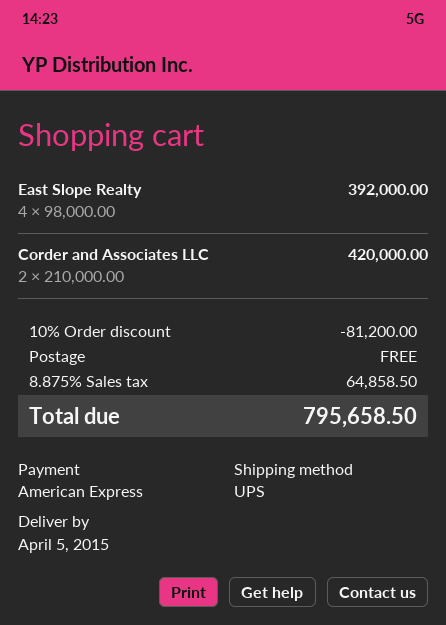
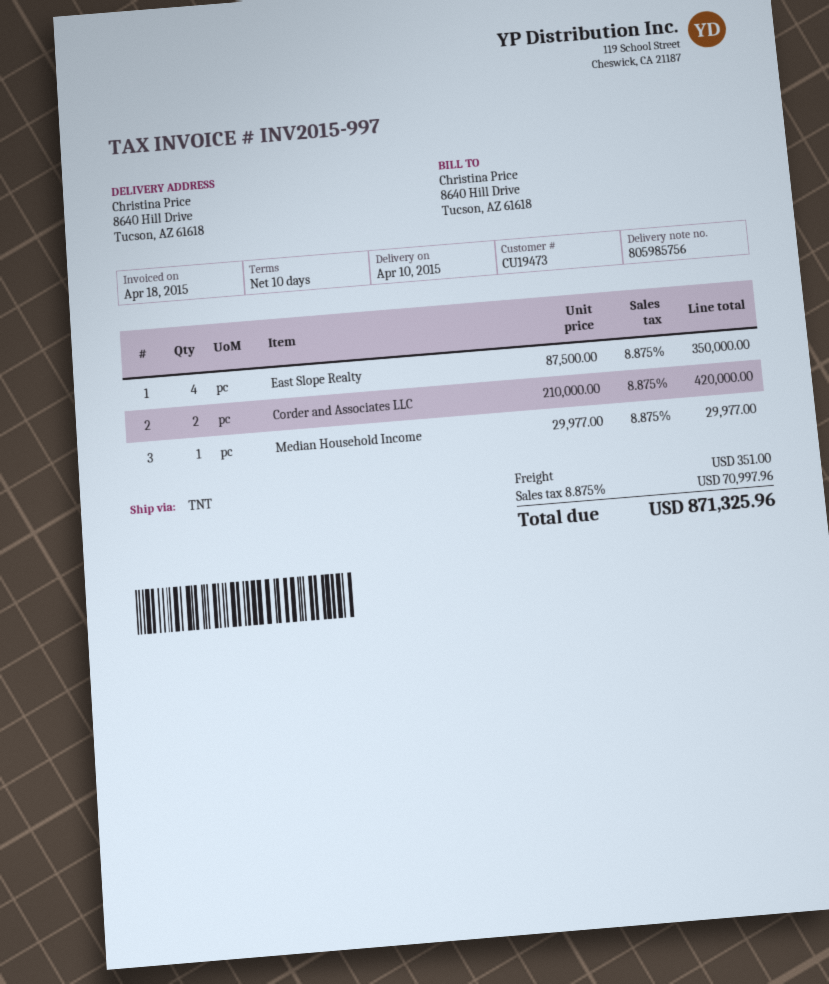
delivery date: 2015-04-05 -> 2015-04-10
shipping method: UPS -> TNT
East Slope Realty: 4 x 98000.00 = 392000.00 -> 4 x 87500.00 = 350000.00
Median Household Income: none -> 1 x 29977.00 = 29977.00
discount: 10% = 81200.00 -> none
shipping: 0.00 -> 351.00
tax: 8.875% = 64858.50 -> 8.875% = 70997.96
total: 795658.50 -> 871325.96

